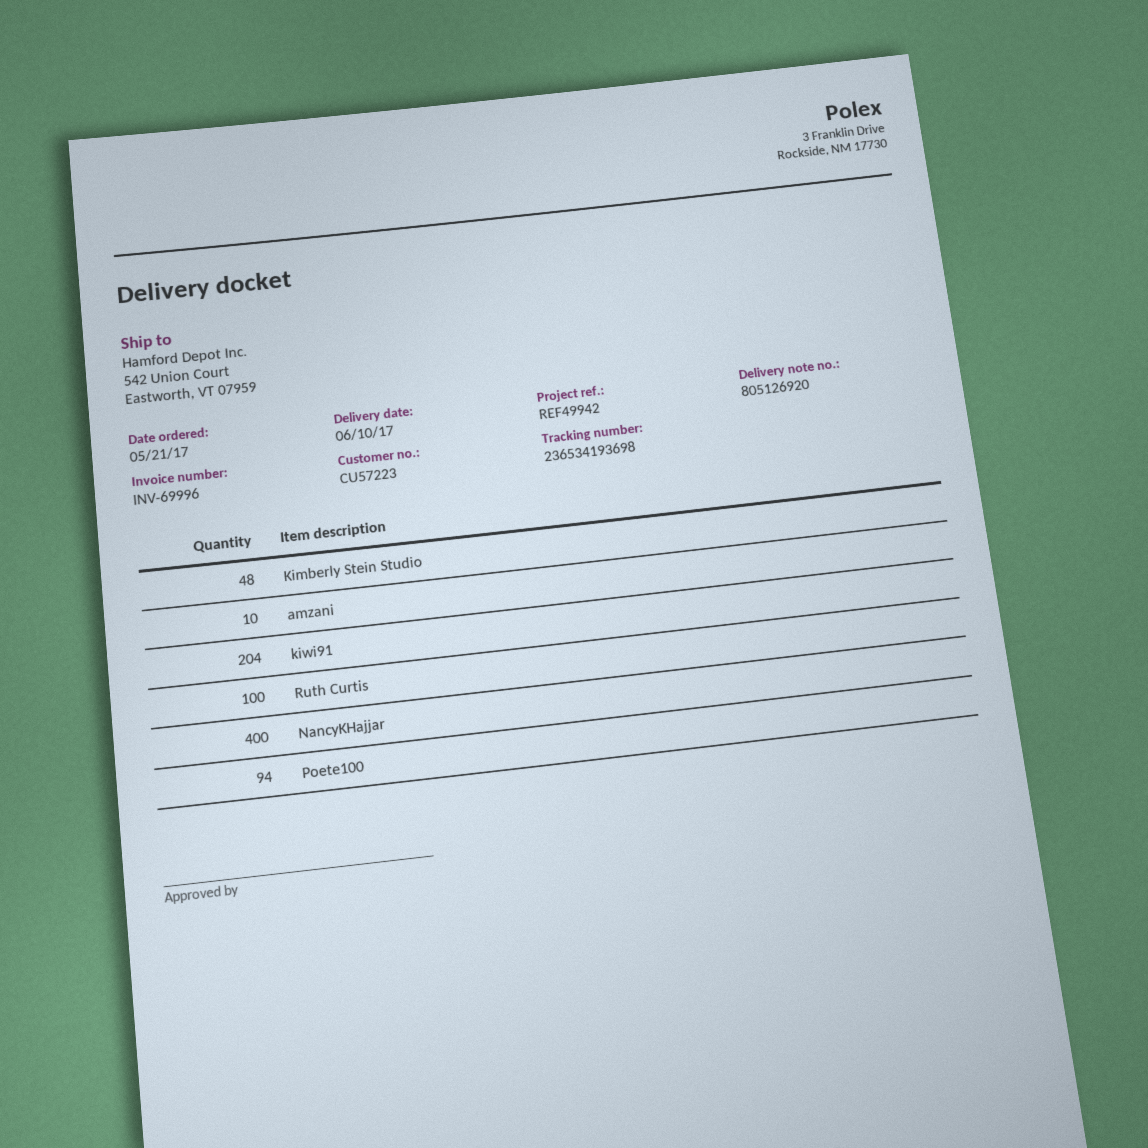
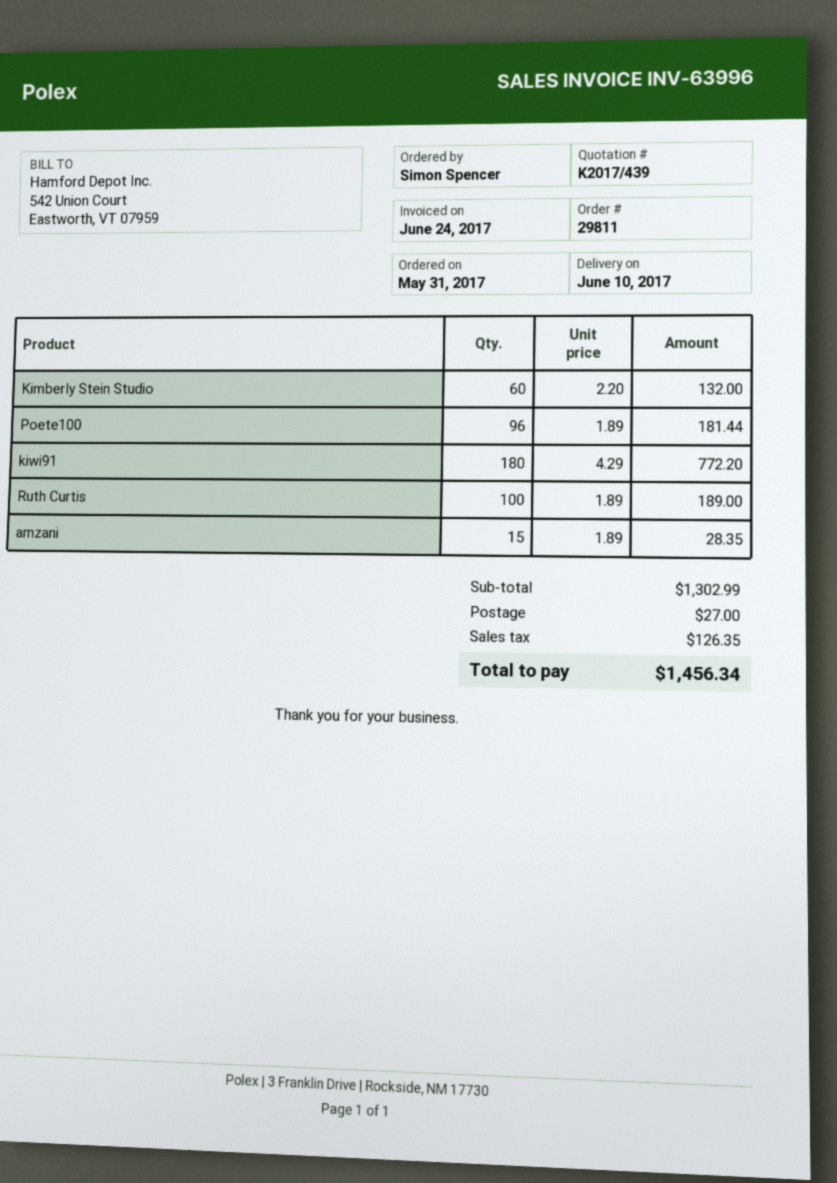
order date: 2017-05-21 -> 2017-05-31
invoice number: INV-69996 -> INV-63996
Kimberly Stein Studio: 48 -> 60
amzani: 10 -> 15
kiwi91: 204 -> 180
NancyKHajjar: 400 -> none
Poete100: 94 -> 96

